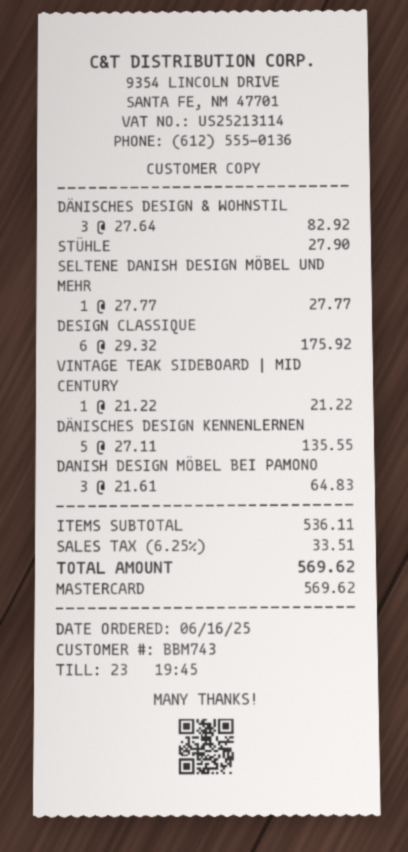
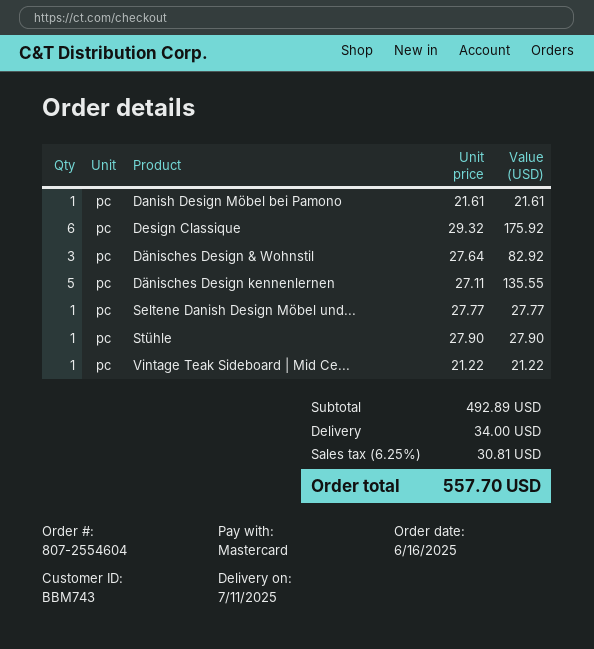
DANISH DESIGN MÖBEL BEI PAMONO: 3 x 21.61 = 64.83 -> 1 x 21.61 = 21.61
subtotal: 536.11 -> 492.89
shipping: none -> 34.00
tax: 6.25% = 33.51 -> 6.25% = 30.81
total: 569.62 -> 557.70

